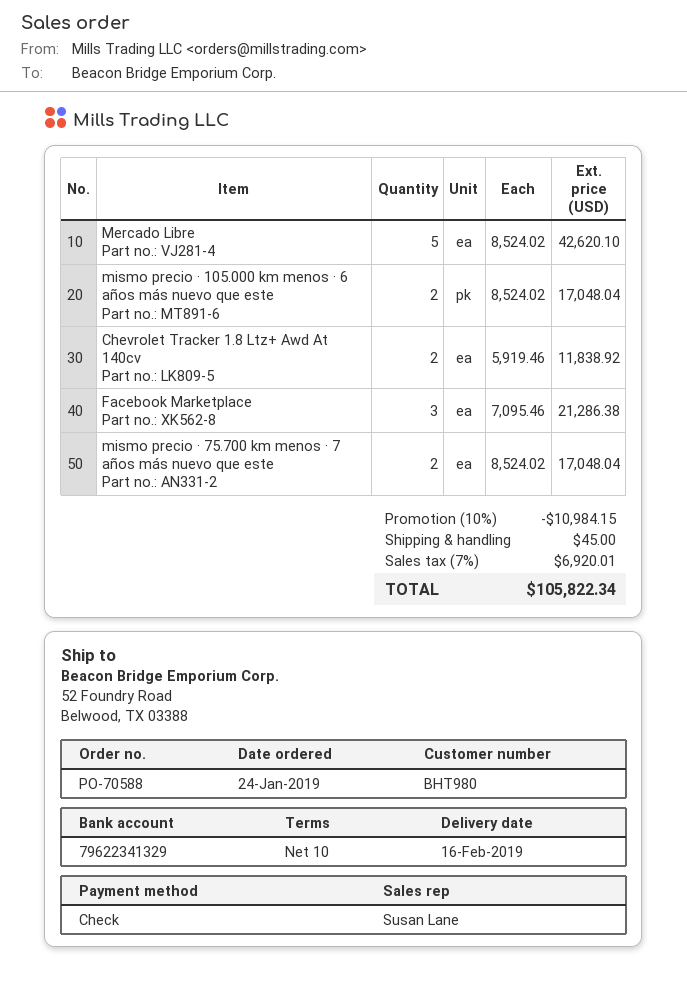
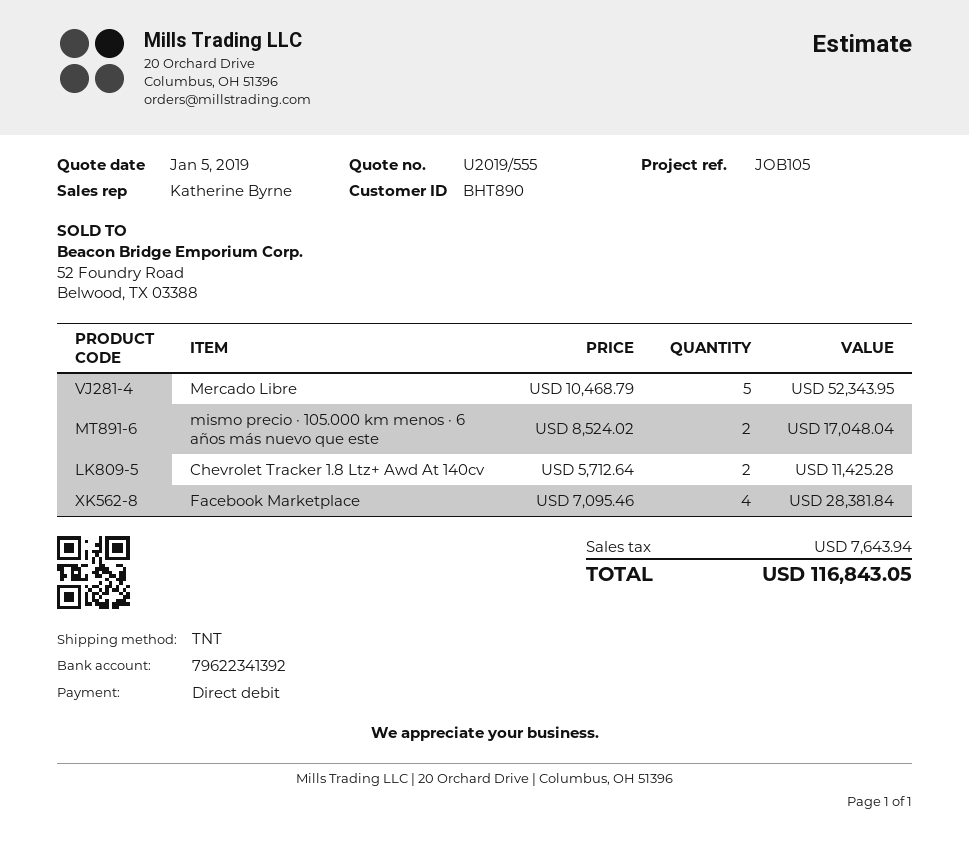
customer number: BHT980 -> BHT890
sales rep: Susan Lane -> Katherine Byrne
payment method: cheque -> direct debit
bank account: 79622341329 -> 79622341392
Mercado Libre: 5 x 8524.02 = 42620.10 -> 5 x 10468.79 = 52343.95
Chevrolet Tracker 1.8 Ltz+ Awd At 140cv: 2 x 5919.46 = 11838.92 -> 2 x 5712.64 = 11425.28
Facebook Marketplace: 3 x 7095.46 = 21286.38 -> 4 x 7095.46 = 28381.84
mismo precio · 75.700 km menos · 7 años más nuevo que este: 2 x 8524.02 = 17048.04 -> none
discount: 10% = 10984.15 -> none
shipping: 45.00 -> none
tax: 6920.01 -> 7643.94
total: 105822.34 -> 116843.05

